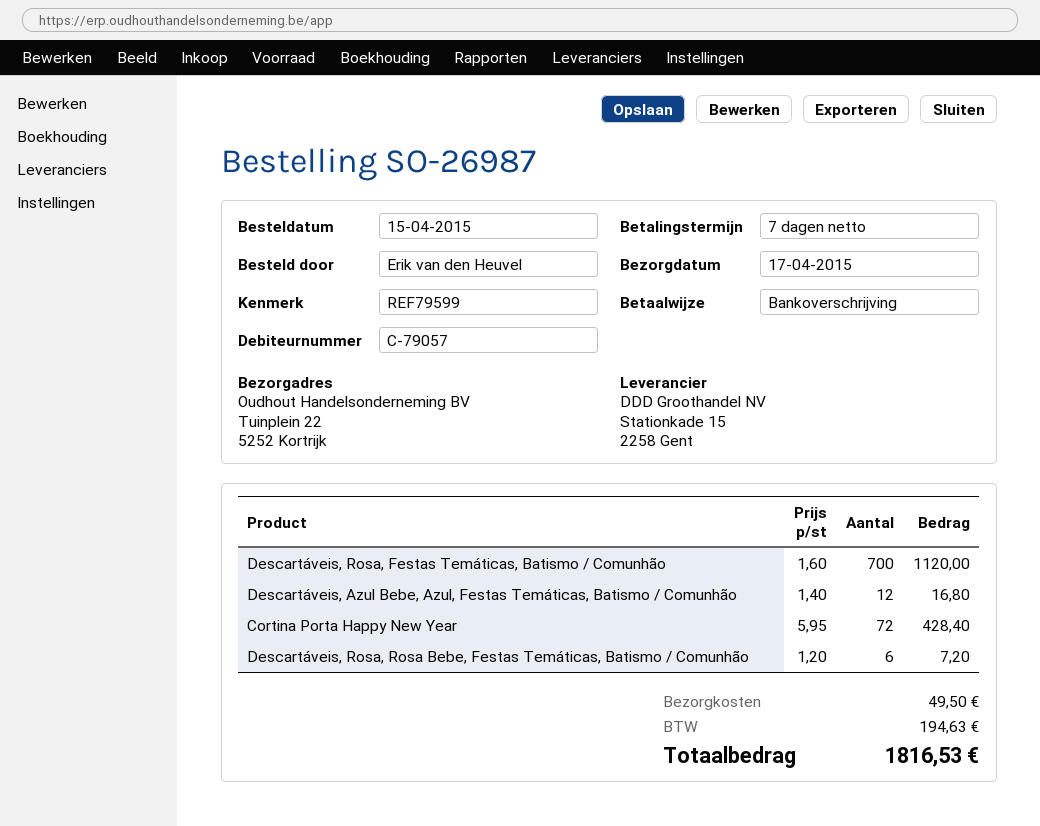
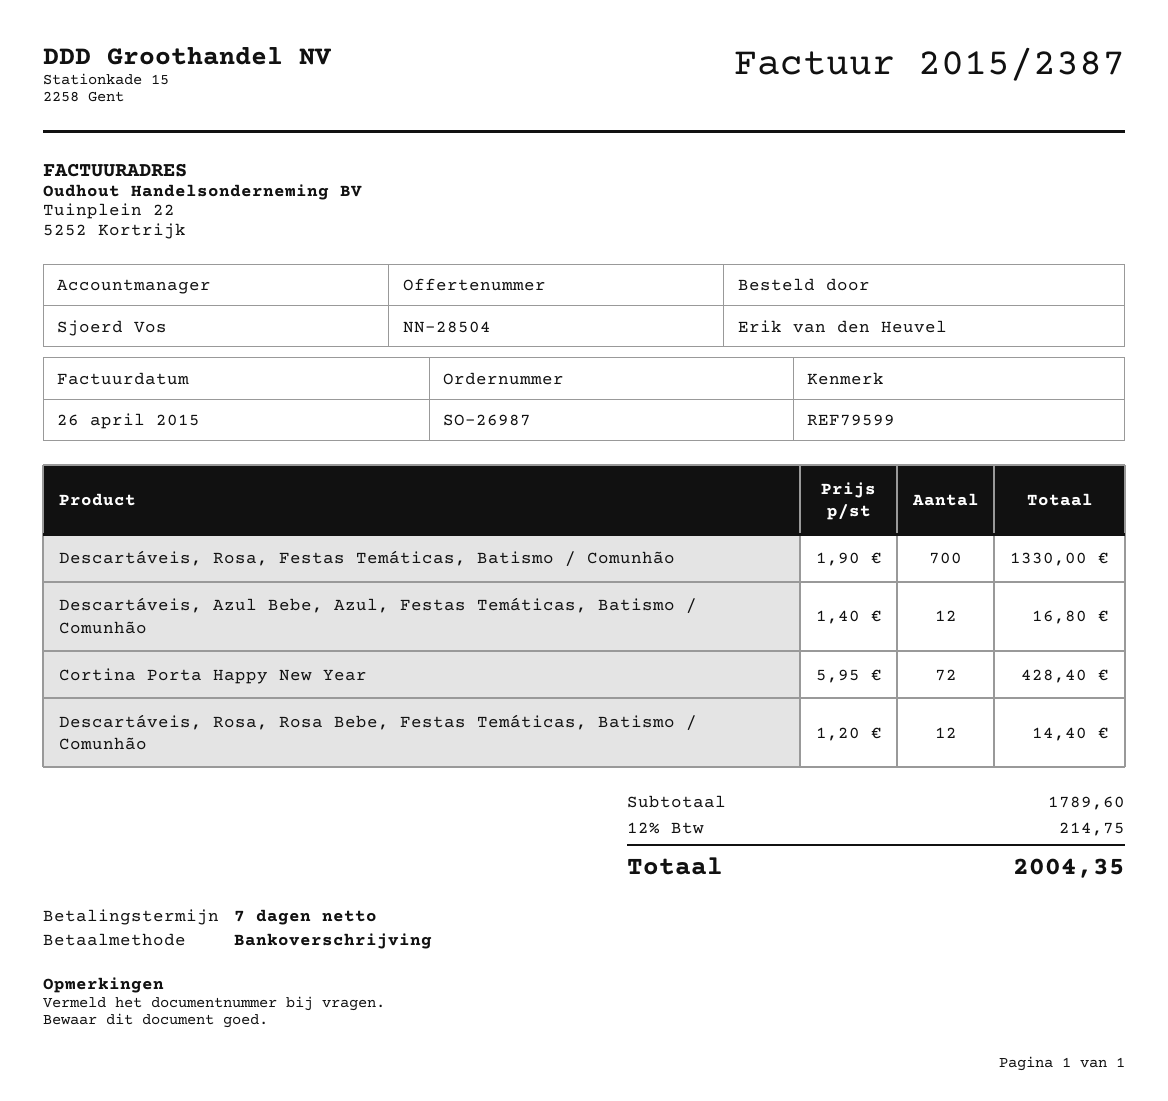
Descartáveis, Rosa, Festas Temáticas, Batismo / Comunhão: 700 x 1.60 = 1120.00 -> 700 x 1.90 = 1330.00
Descartáveis, Rosa, Rosa Bebe, Festas Temáticas, Batismo / Comunhão: 6 x 1.20 = 7.20 -> 12 x 1.20 = 14.40
shipping: 49.50 -> none
tax: 194.63 -> 214.75
total: 1816.53 -> 2004.35

